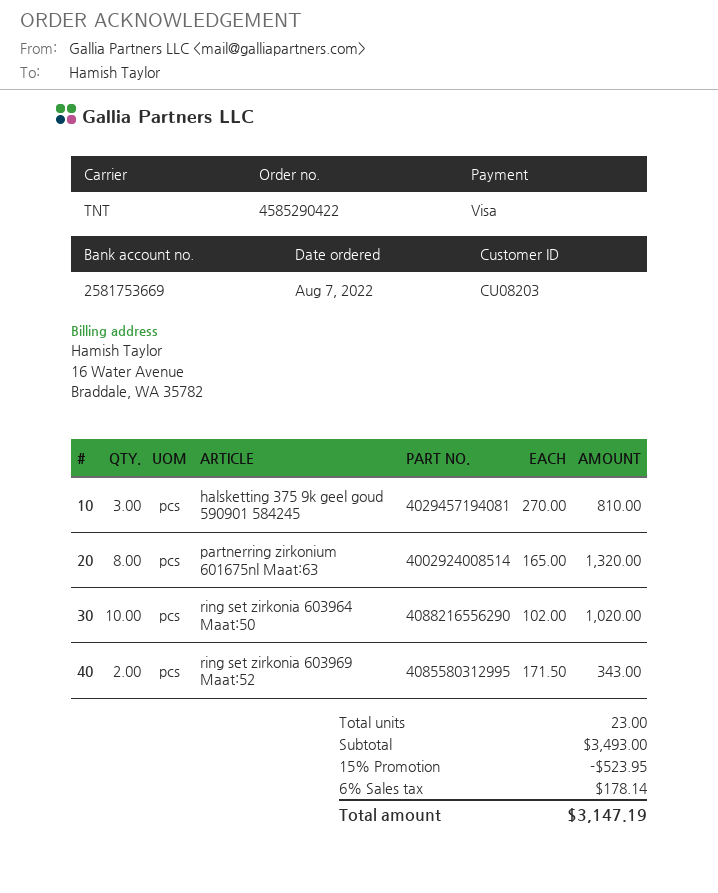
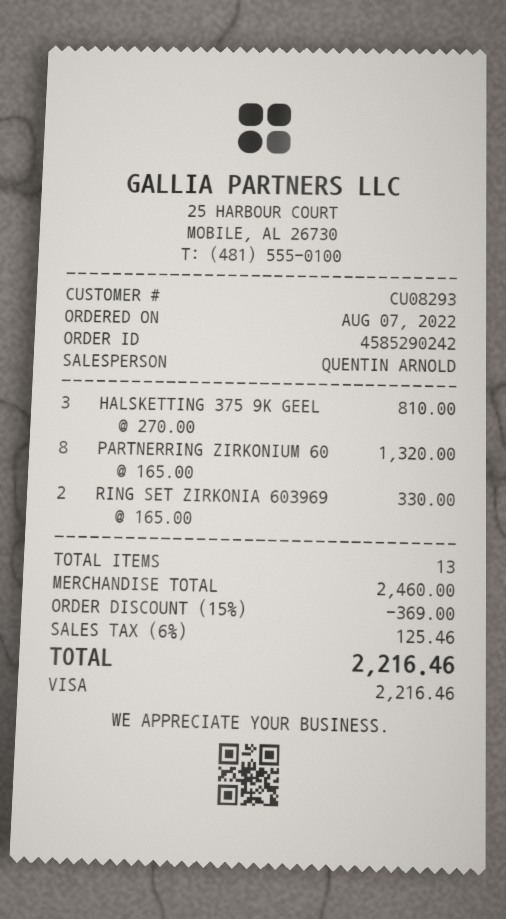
order number: 4585290422 -> 4585290242
customer number: CU08203 -> CU08293
ring set zirkonia 603964 Maat:50: 10 x 102.00 = 1020.00 -> none
ring set zirkonia 603969 Maat:52: 2 x 171.50 = 343.00 -> 2 x 165.00 = 330.00
total quantity: 23 -> 13
subtotal: 3493.00 -> 2460.00
discount: 15% = 523.95 -> 15% = 369.00
tax: 6% = 178.14 -> 6% = 125.46
total: 3147.19 -> 2216.46

